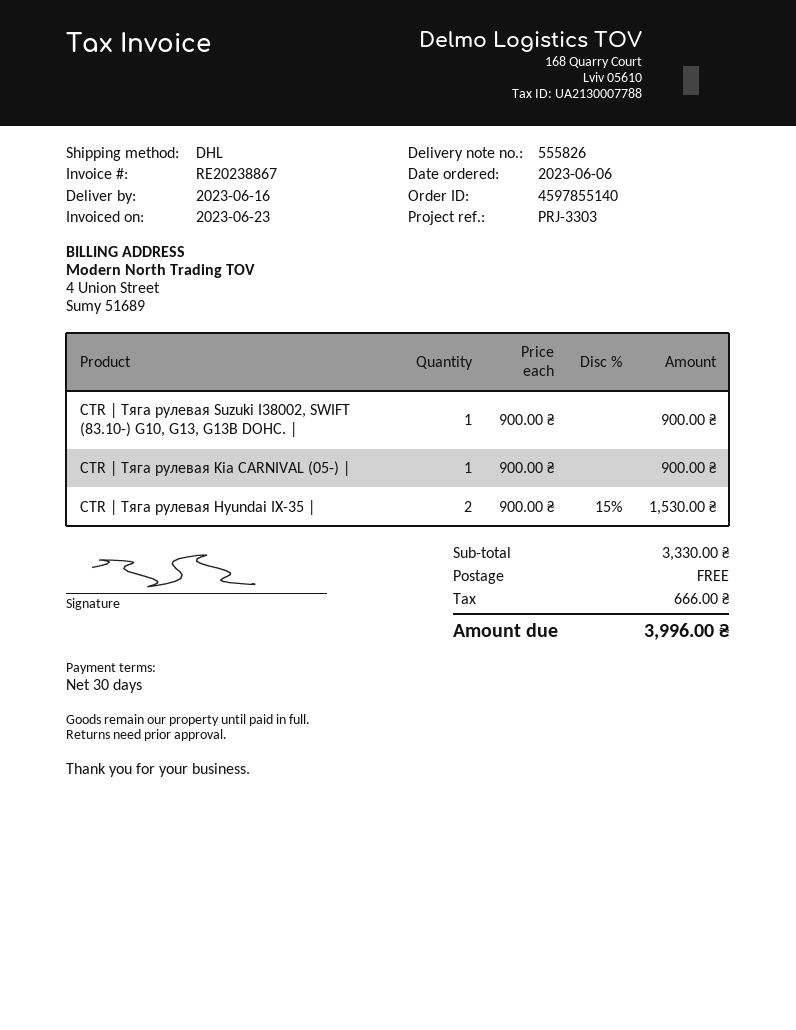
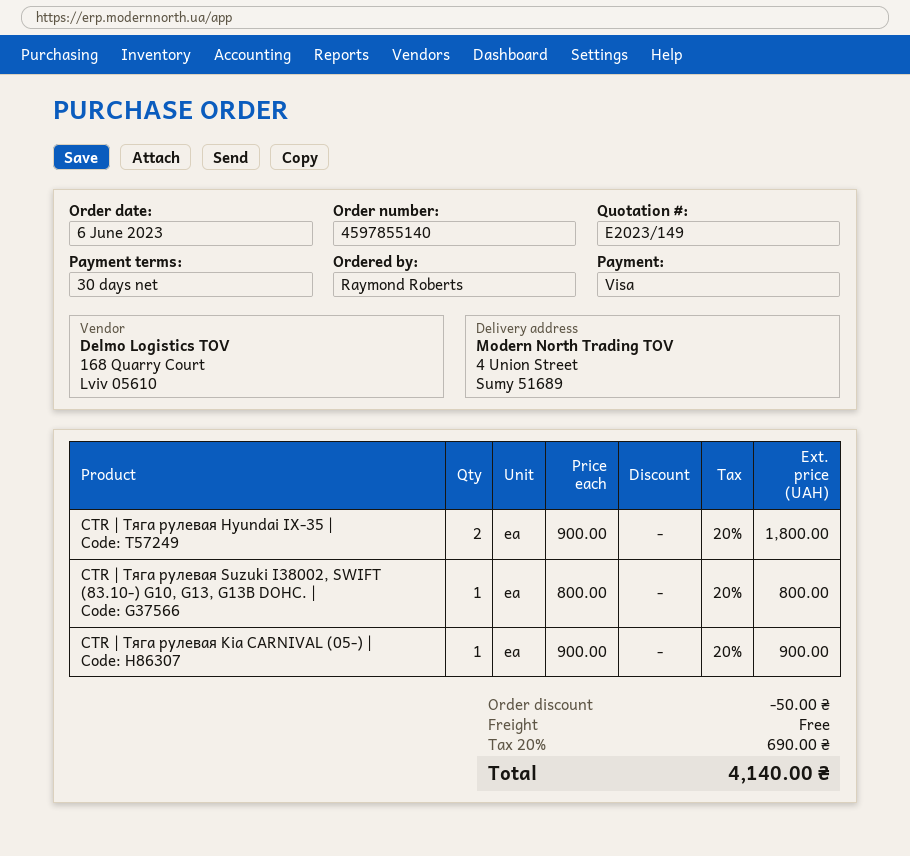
CTR | Тяга рулевая Suzuki I38002, SWIFT (83.10-) G10, G13, G13B DOHC. |: 1 x 900.00 = 900.00 -> 1 x 800.00 = 800.00
CTR | Тяга рулевая Hyundai IX-35 |: 2 x 900.00 - 15% = 1530.00 -> 2 x 900.00 = 1800.00
discount: none -> 50.00
tax: 666.00 -> 690.00
total: 3996.00 -> 4140.00

